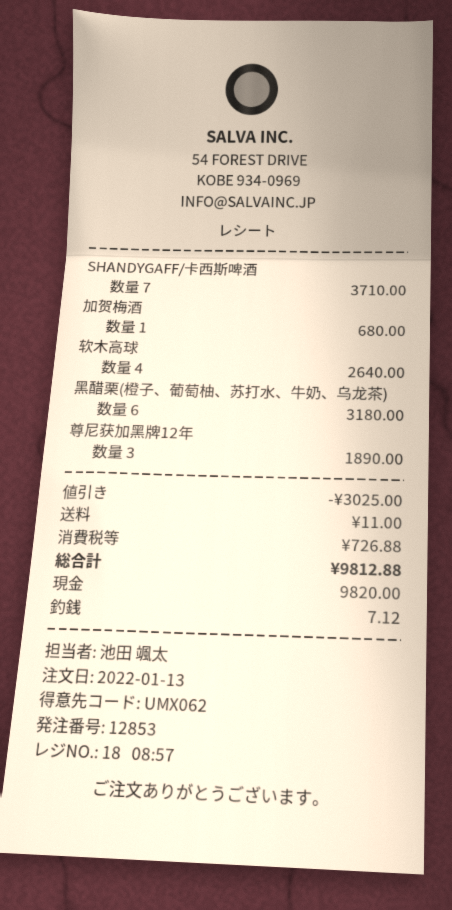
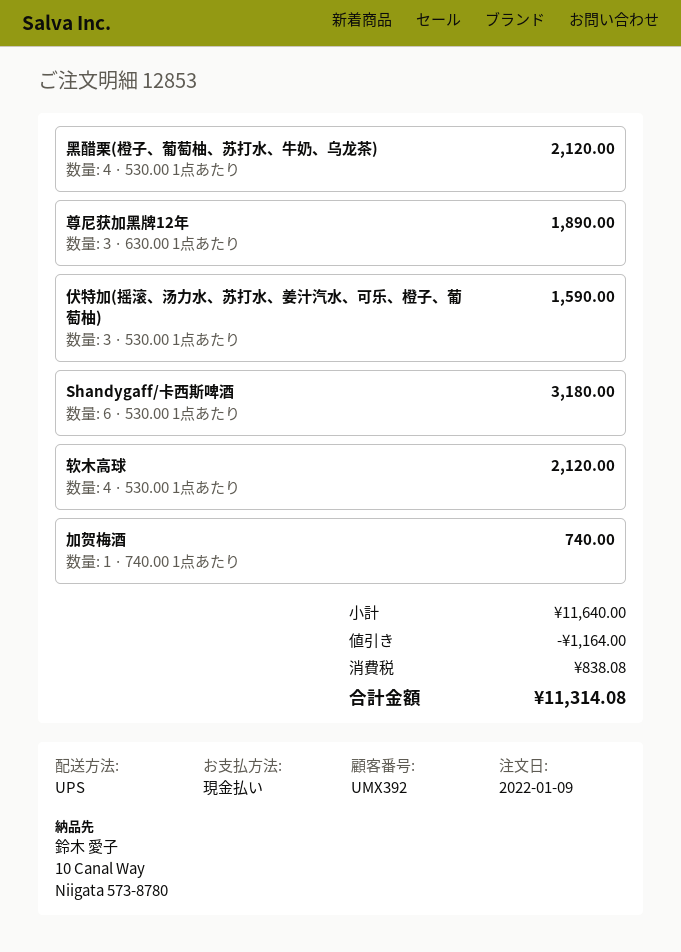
order date: 2022-01-13 -> 2022-01-09
customer number: UMX062 -> UMX392
SHANDYGAFF/卡西斯啤酒: 7 for 3710.00 -> 6 for 3180.00
加贺梅酒: 1 for 680.00 -> 1 for 740.00
软木高球: 4 for 2640.00 -> 4 for 2120.00
黑醋栗(橙子、葡萄柚、苏打水、牛奶、乌龙茶): 6 for 3180.00 -> 4 for 2120.00
伏特加(摇滚、汤力水、苏打水、姜汁汽水、可乐、橙子、葡萄柚): none -> 3 for 1590.00
discount: 3025.00 -> 1164.00
shipping: 11.00 -> none
tax: 726.88 -> 838.08
total: 9812.88 -> 11314.08

